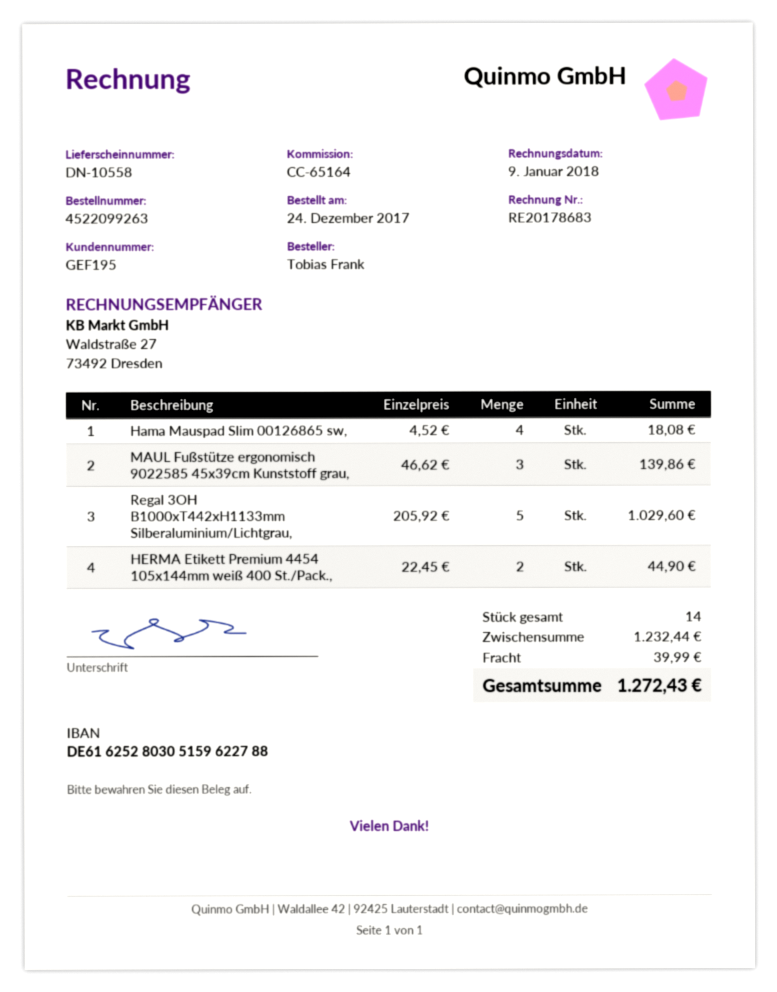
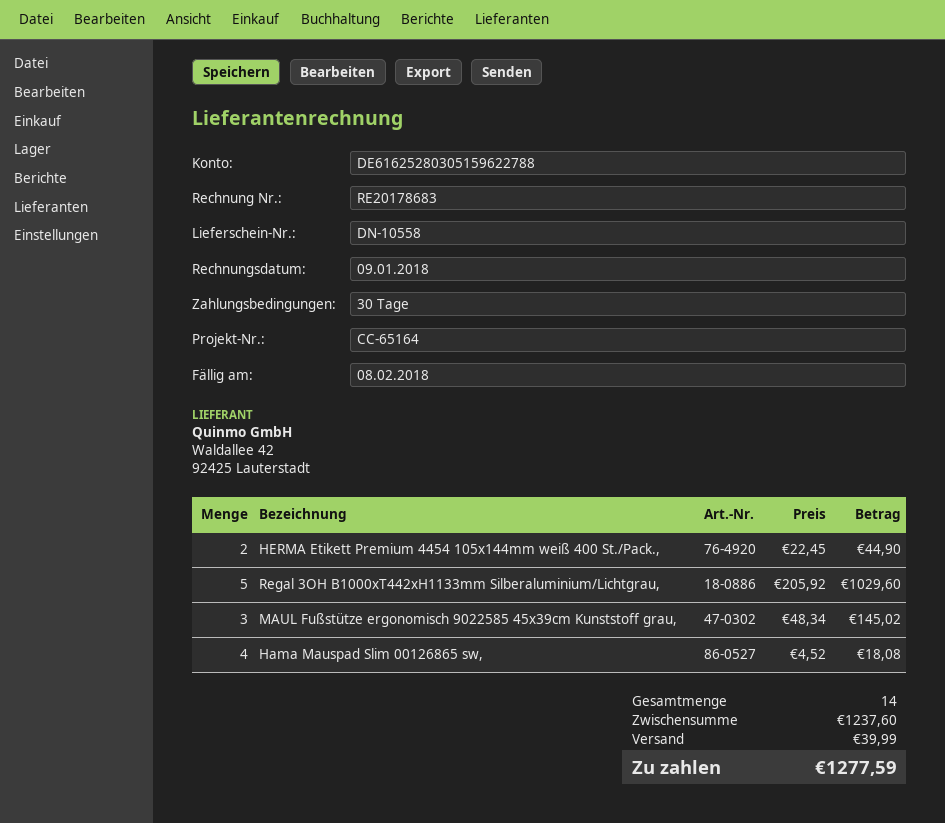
MAUL Fußstütze ergonomisch 9022585 45x39cm Kunststoff grau,: 3 x 46.62 = 139.86 -> 3 x 48.34 = 145.02
subtotal: 1232.44 -> 1237.60
total: 1272.43 -> 1277.59

